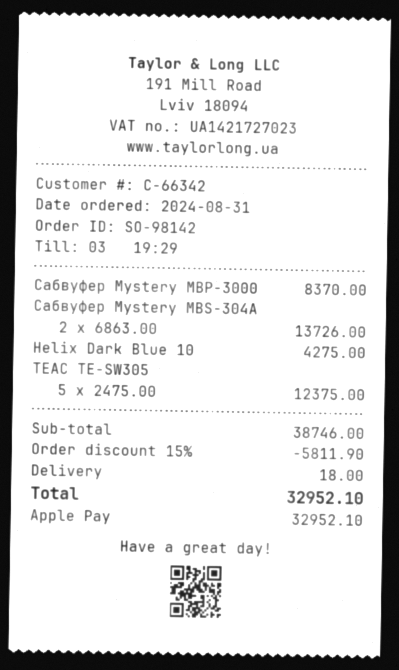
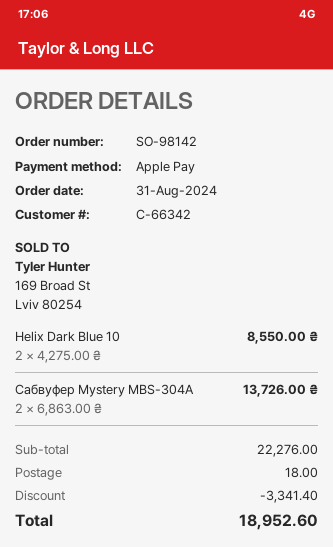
Сабвуфер Mystery MBP-3000: 1 x 8370.00 = 8370.00 -> none
Helix Dark Blue 10: 1 x 4275.00 = 4275.00 -> 2 x 4275.00 = 8550.00
TEAC TE-SW305: 5 x 2475.00 = 12375.00 -> none
subtotal: 38746.00 -> 22276.00
discount: 5811.90 -> 3341.40
total: 32952.10 -> 18952.60

